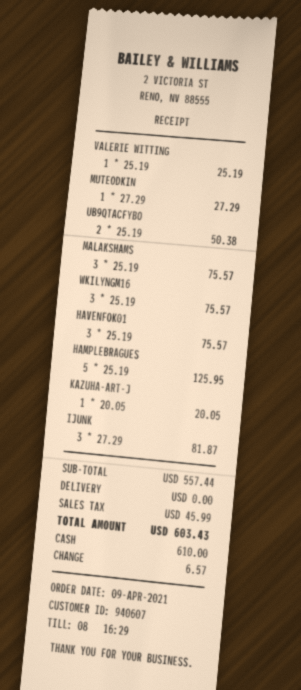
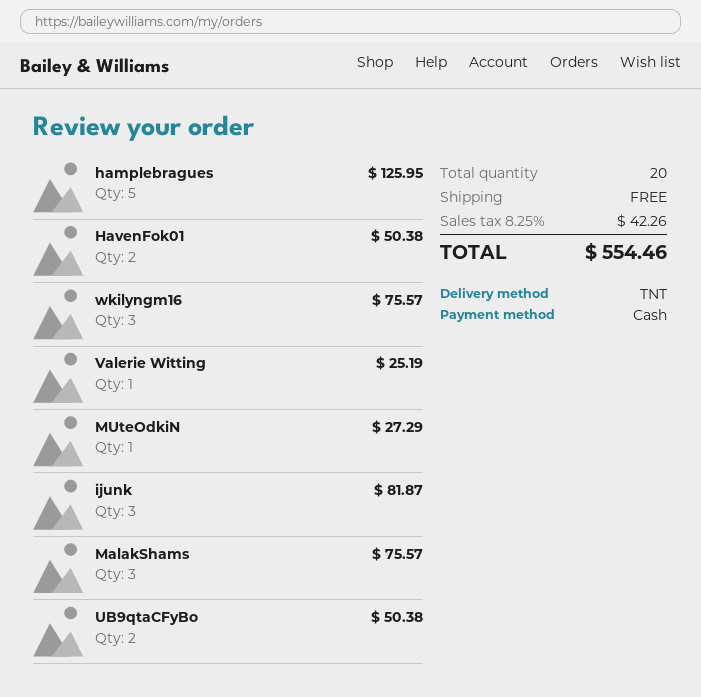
HAVENFOK01: 3 for 75.57 -> 2 for 50.38
KAZUHA-ART-J: 1 for 20.05 -> none
tax: 45.99 -> 42.26
total: 603.43 -> 554.46

